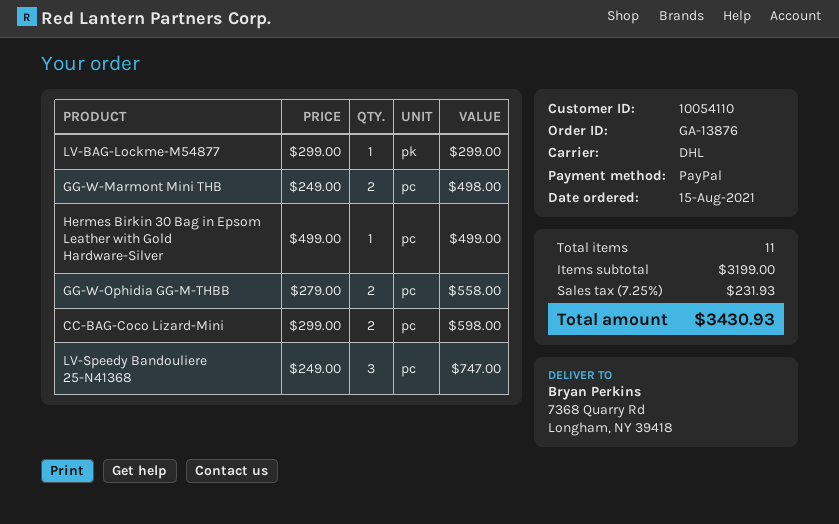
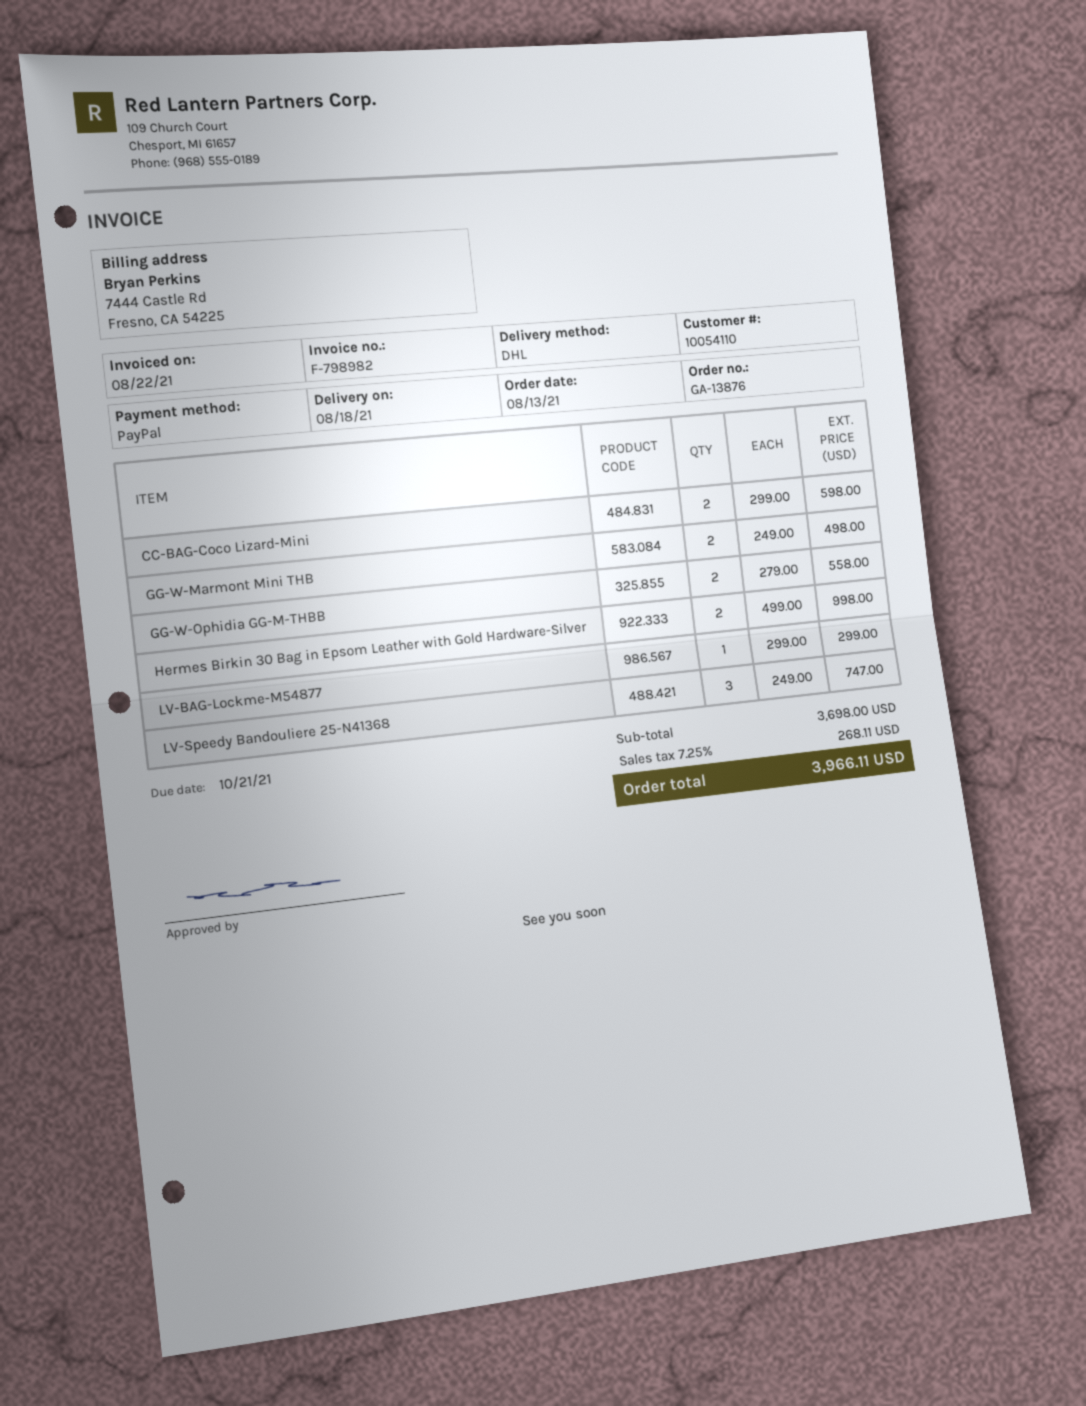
order date: 2021-08-15 -> 2021-08-13
Hermes Birkin 30 Bag in Epsom Leather with Gold Hardware-Silver: 1 x 499.00 = 499.00 -> 2 x 499.00 = 998.00
subtotal: 3199.00 -> 3698.00
tax: 7.25% = 231.93 -> 7.25% = 268.11
total: 3430.93 -> 3966.11

